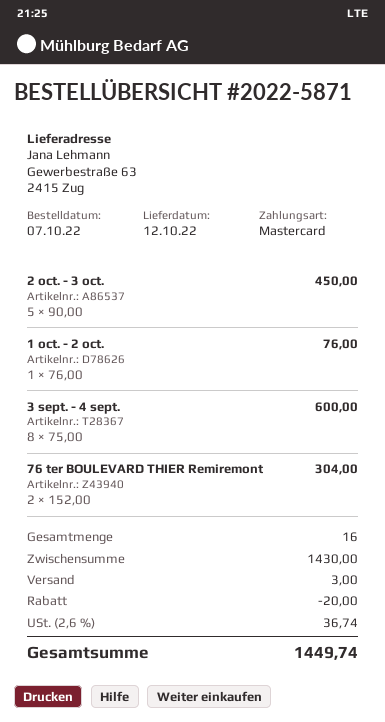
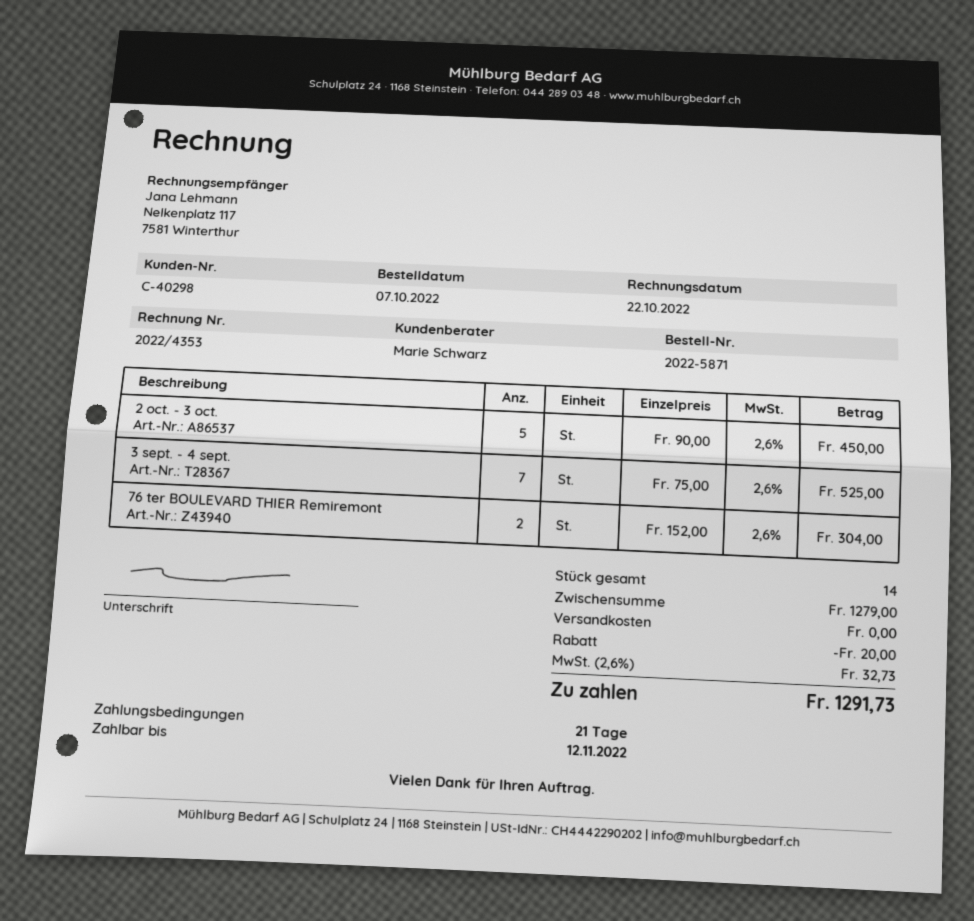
1 oct. - 2 oct.: 1 x 76.00 = 76.00 -> none
3 sept. - 4 sept.: 8 x 75.00 = 600.00 -> 7 x 75.00 = 525.00
total quantity: 16 -> 14
subtotal: 1430.00 -> 1279.00
shipping: 3.00 -> 0.00
tax: 2.6% = 36.74 -> 2.6% = 32.73
total: 1449.74 -> 1291.73

